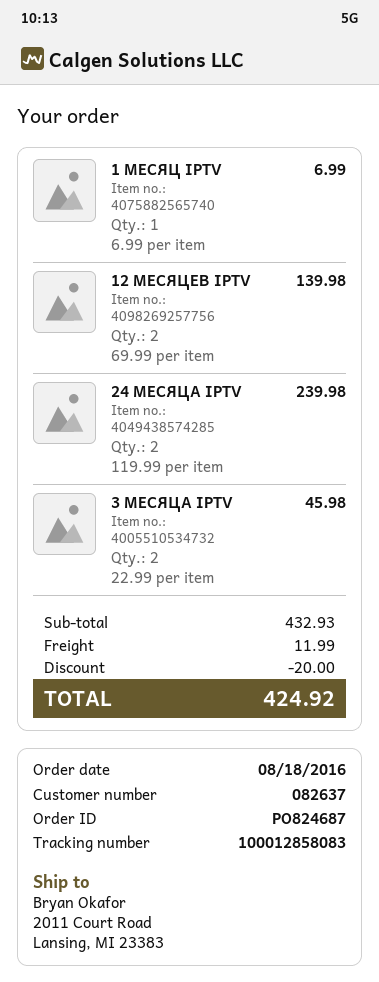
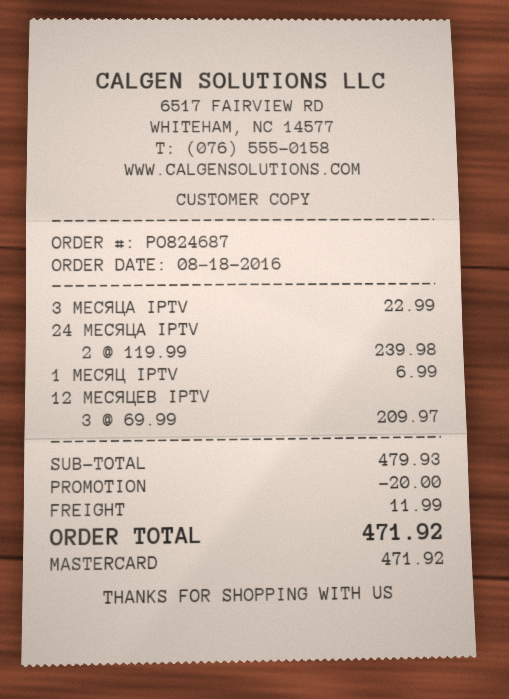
12 МЕСЯЦЕВ IPTV: 2 x 69.99 = 139.98 -> 3 x 69.99 = 209.97
3 МЕСЯЦА IPTV: 2 x 22.99 = 45.98 -> 1 x 22.99 = 22.99
subtotal: 432.93 -> 479.93
total: 424.92 -> 471.92

